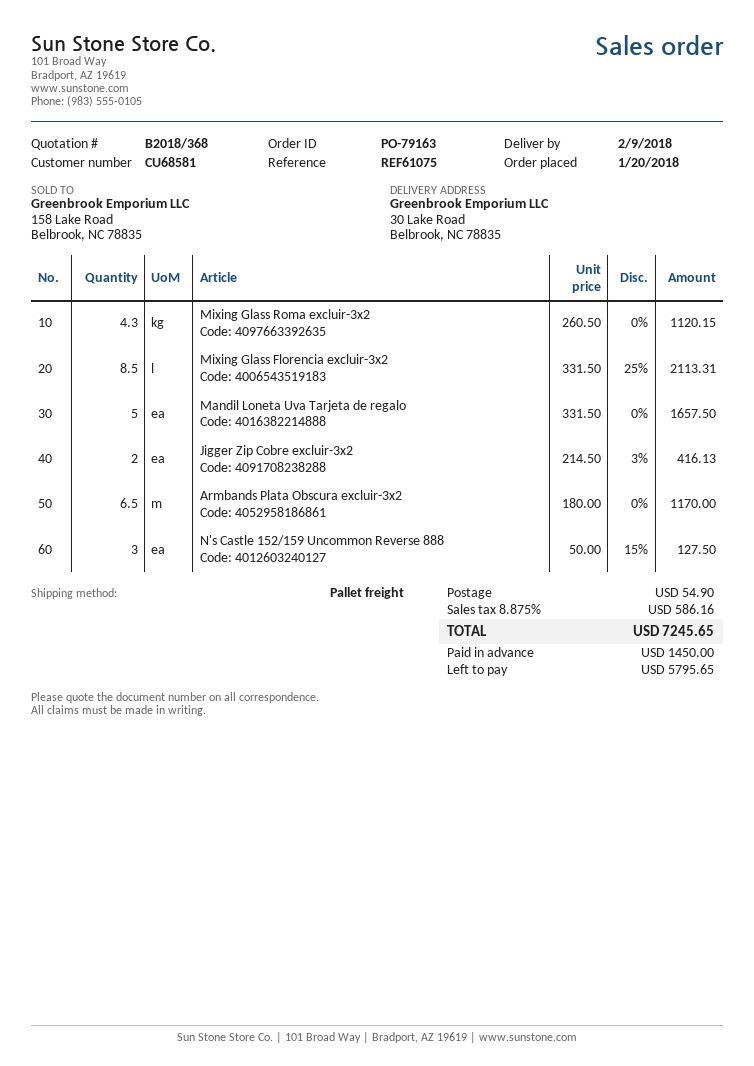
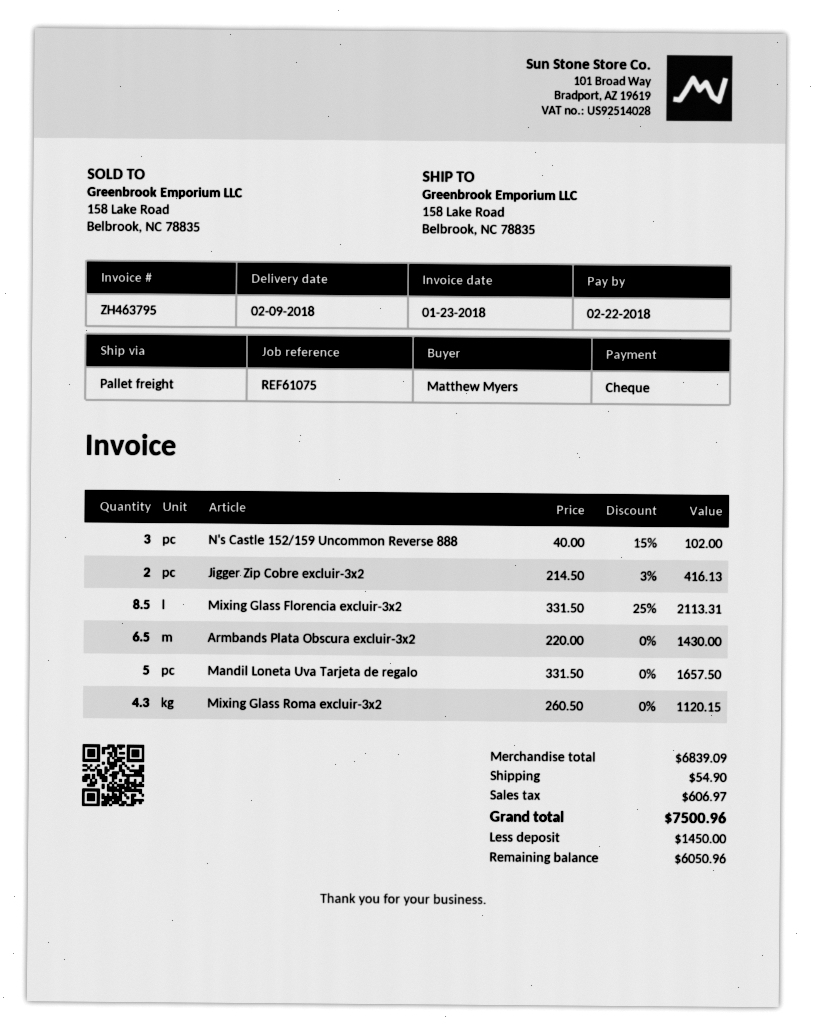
ship to: 30 Lake Road, Belbrook, NC 78835 -> 158 Lake Road, Belbrook, NC 78835
Armbands Plata Obscura excluir-3x2: 6.5 x 180.00 = 1170.00 -> 6.5 x 220.00 = 1430.00
N's Castle 152/159 Uncommon Reverse 888: 3 x 50.00 - 15% = 127.50 -> 3 x 40.00 - 15% = 102.00
tax: 586.16 -> 606.97
total: 7245.65 -> 7500.96
balance: 5795.65 -> 6050.96

